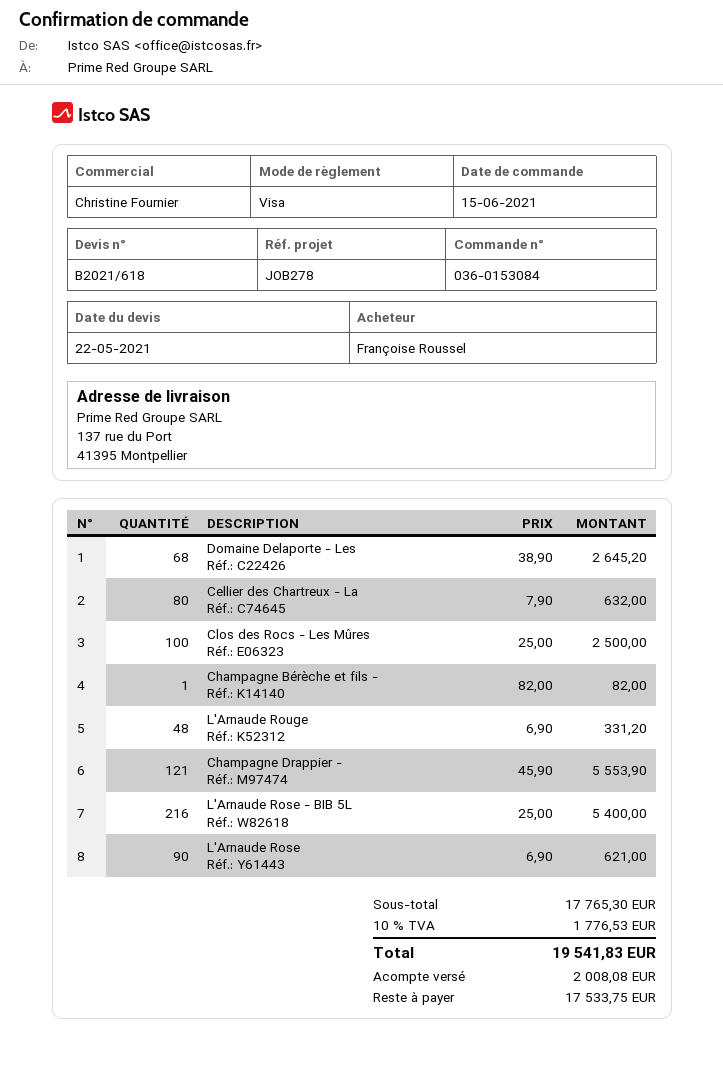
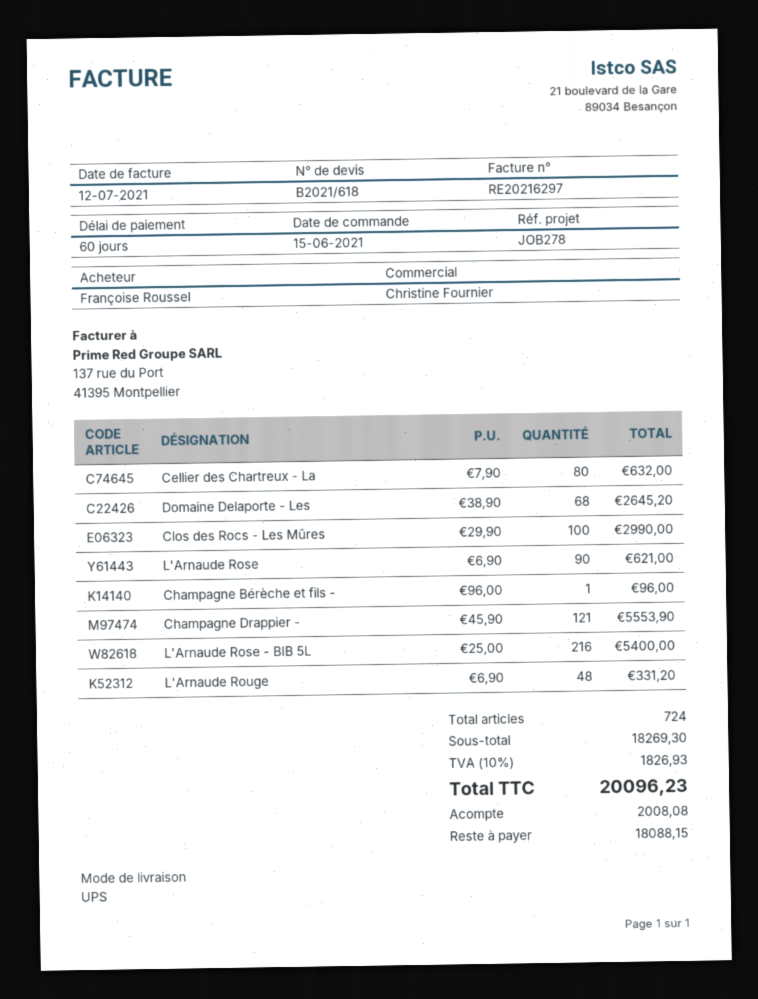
Clos des Rocs - Les Mûres: 100 x 25.00 = 2500.00 -> 100 x 29.90 = 2990.00
Champagne Bérèche et fils -: 1 x 82.00 = 82.00 -> 1 x 96.00 = 96.00
subtotal: 17765.30 -> 18269.30
tax: 10% = 1776.53 -> 10% = 1826.93
total: 19541.83 -> 20096.23
balance: 17533.75 -> 18088.15

